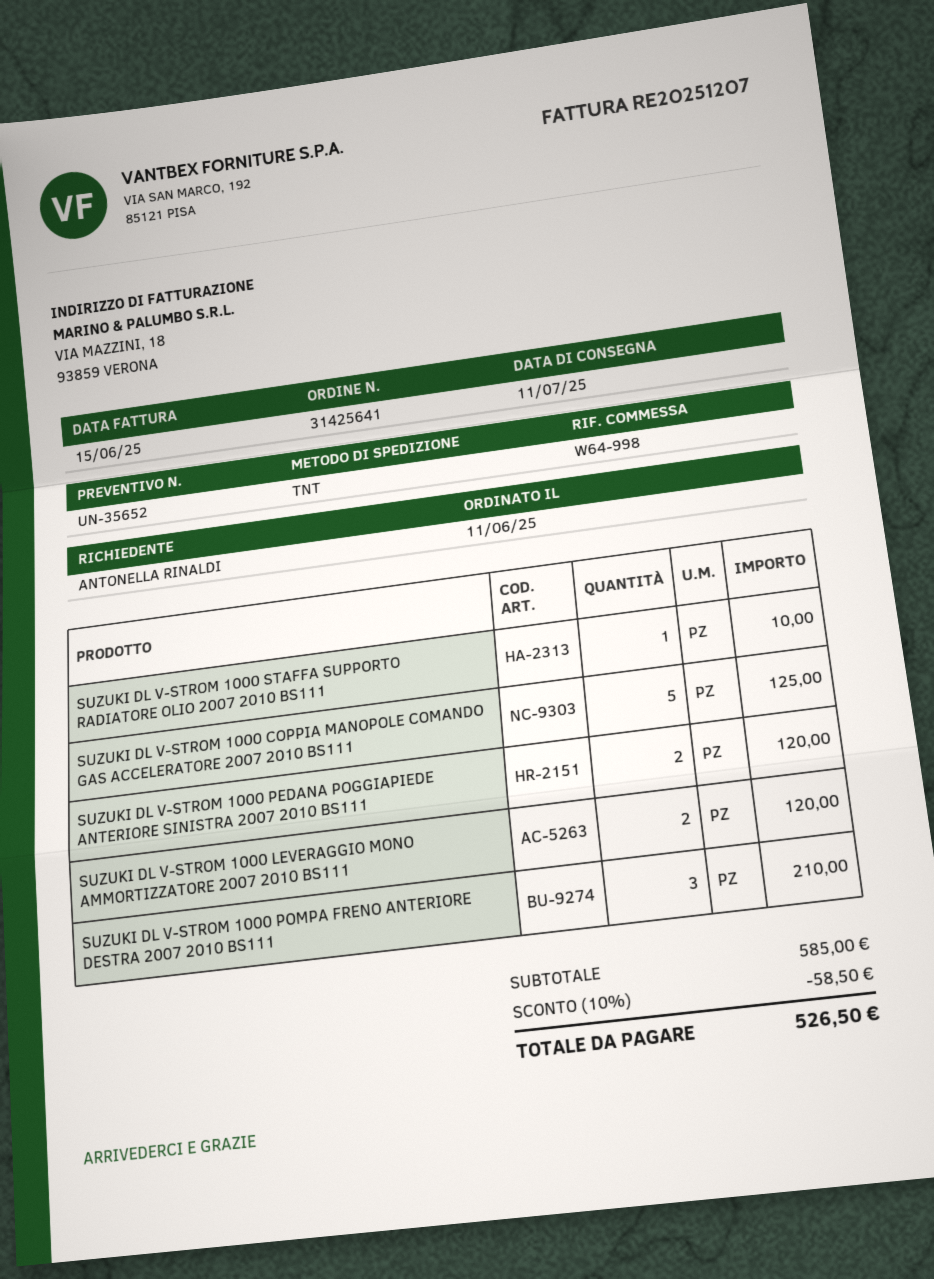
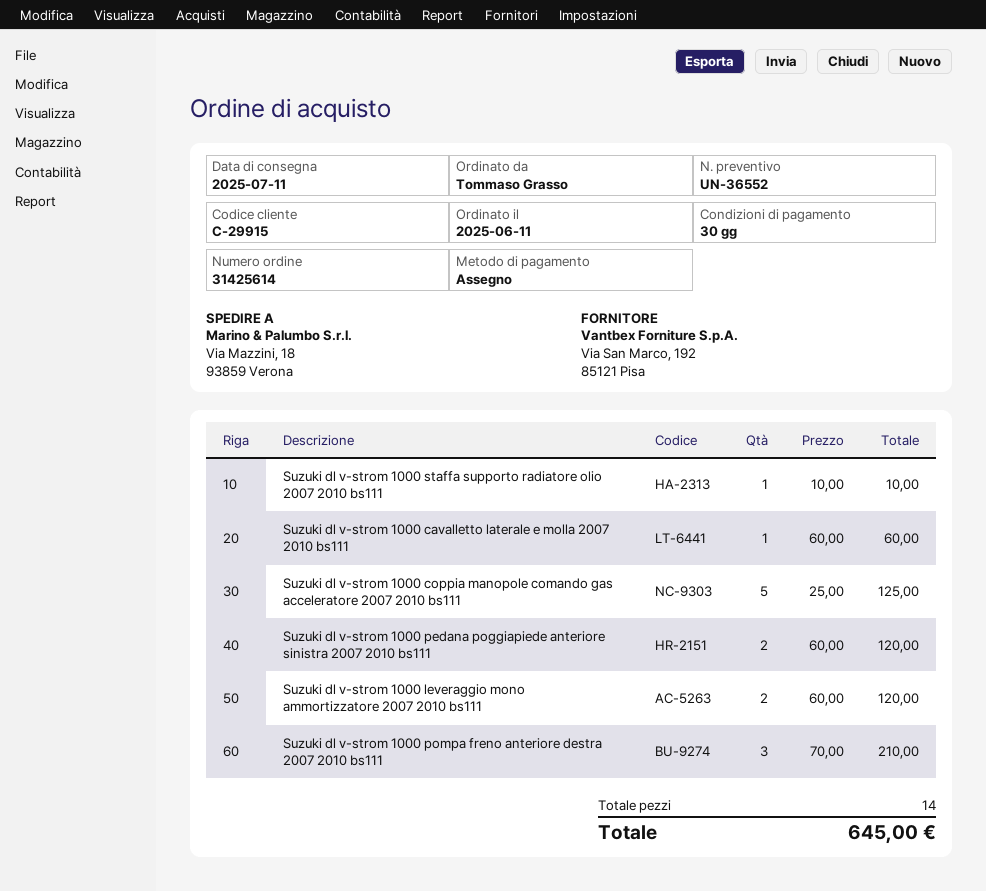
quote number: UN-35652 -> UN-36552
order number: 31425641 -> 31425614
ordered by: ANTONELLA RINALDI -> Tommaso Grasso
Suzuki dl v-strom 1000 cavalletto laterale e molla 2007 2010 bs111: none -> 1 for 60.00
discount: 10% = 58.50 -> none
total: 526.50 -> 645.00

